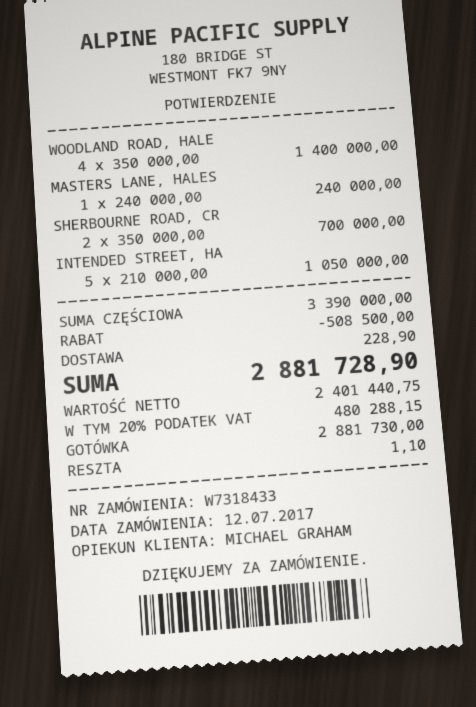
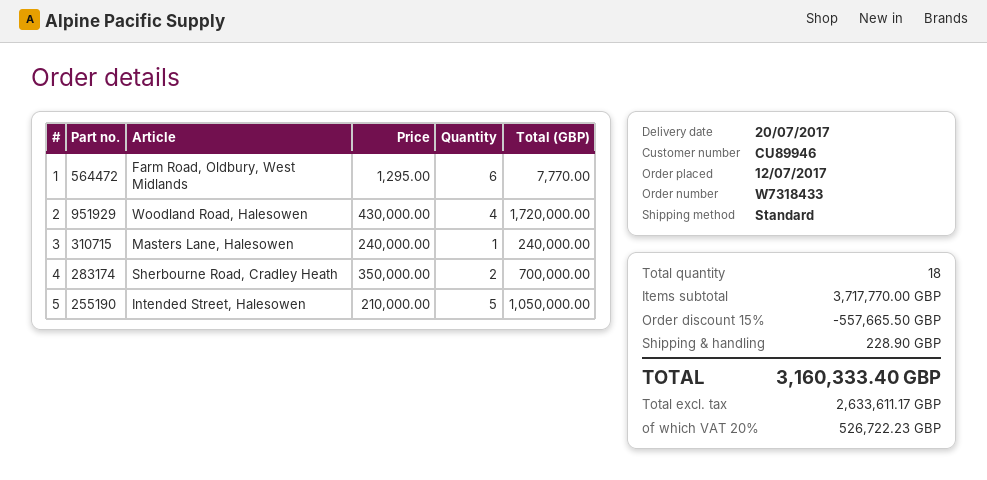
WOODLAND ROAD, HALE: 4 x 350000.00 = 1400000.00 -> 4 x 430000.00 = 1720000.00
Farm Road, Oldbury, West Midlands: none -> 6 x 1295.00 = 7770.00
subtotal: 3390000.00 -> 3717770.00
discount: 508500.00 -> 557665.50
net: 2401440.75 -> 2633611.17
tax: 20% = 480288.15 -> 20% = 526722.23
total: 2881728.90 -> 3160333.40

